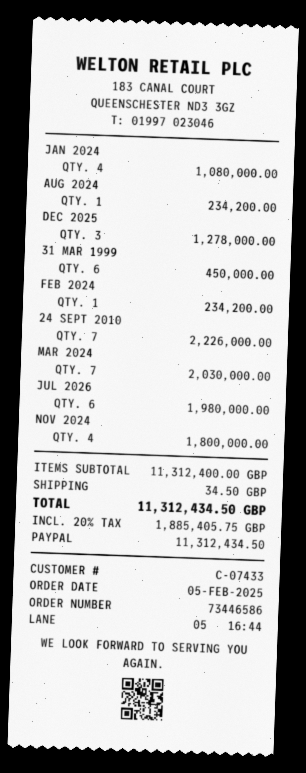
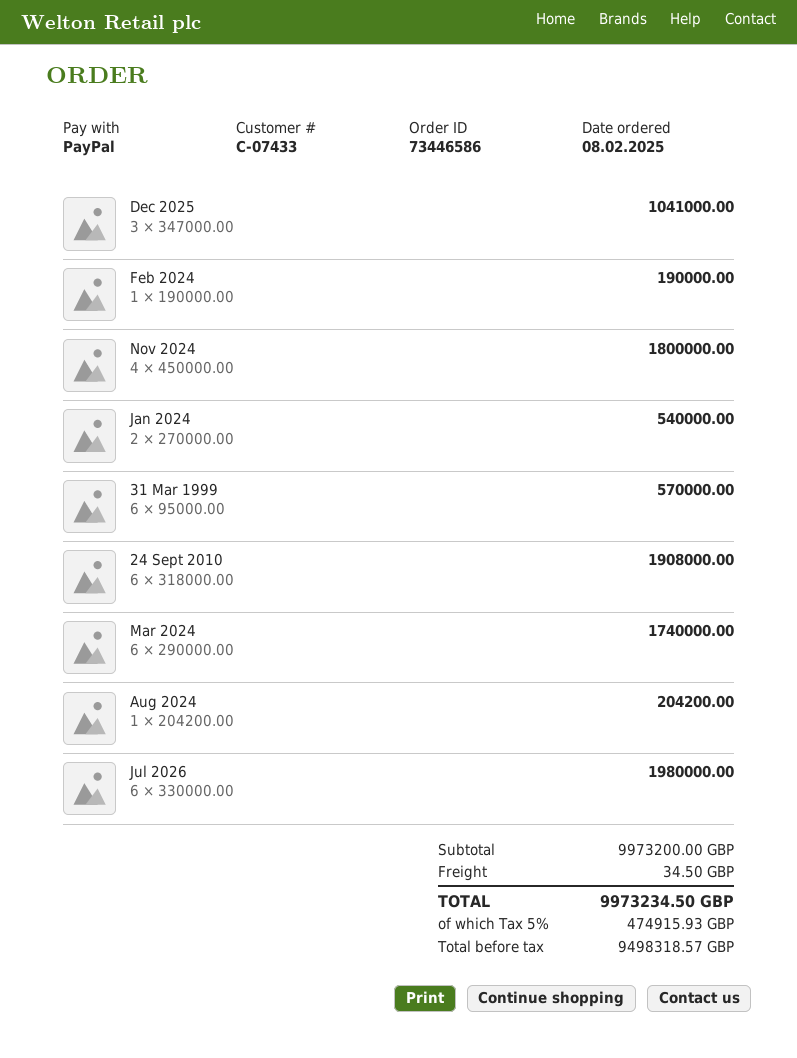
order date: 2025-02-05 -> 2025-02-08
JAN 2024: 4 for 1080000.00 -> 2 for 540000.00
AUG 2024: 1 for 234200.00 -> 1 for 204200.00
DEC 2025: 3 for 1278000.00 -> 3 for 1041000.00
31 MAR 1999: 6 for 450000.00 -> 6 for 570000.00
FEB 2024: 1 for 234200.00 -> 1 for 190000.00
24 SEPT 2010: 7 for 2226000.00 -> 6 for 1908000.00
MAR 2024: 7 for 2030000.00 -> 6 for 1740000.00
subtotal: 11312400.00 -> 9973200.00
tax: 20% = 1885405.75 -> 5% = 474915.93
total: 11312434.50 -> 9973234.50

